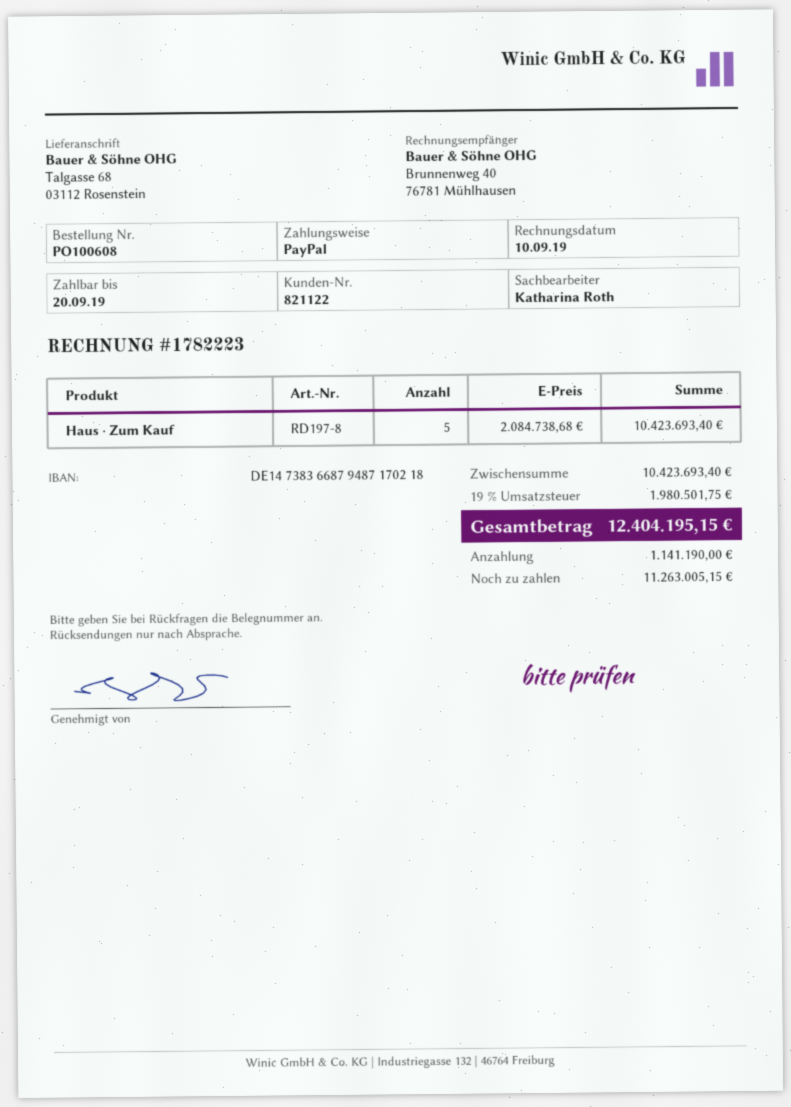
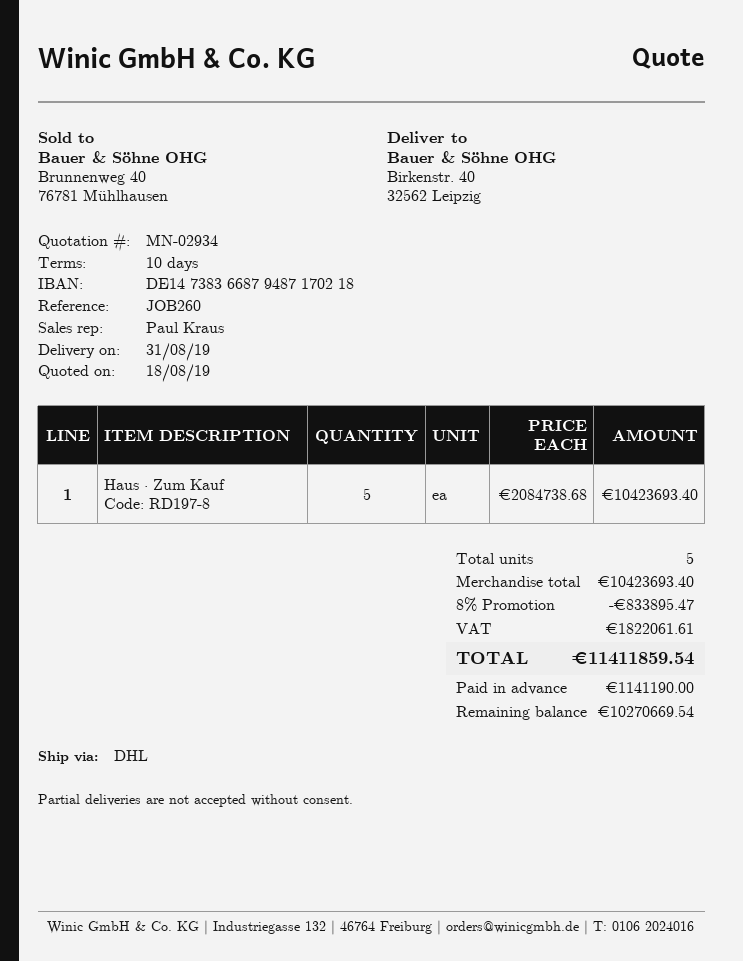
sales rep: Katharina Roth -> Paul Kraus
ship to: Talgasse 68, 03112 Rosenstein -> Birkenstr. 40, 32562 Leipzig
discount: none -> 8% = 833895.47
tax: 1980501.75 -> 1822061.61
total: 12404195.15 -> 11411859.54
balance: 11263005.15 -> 10270669.54

